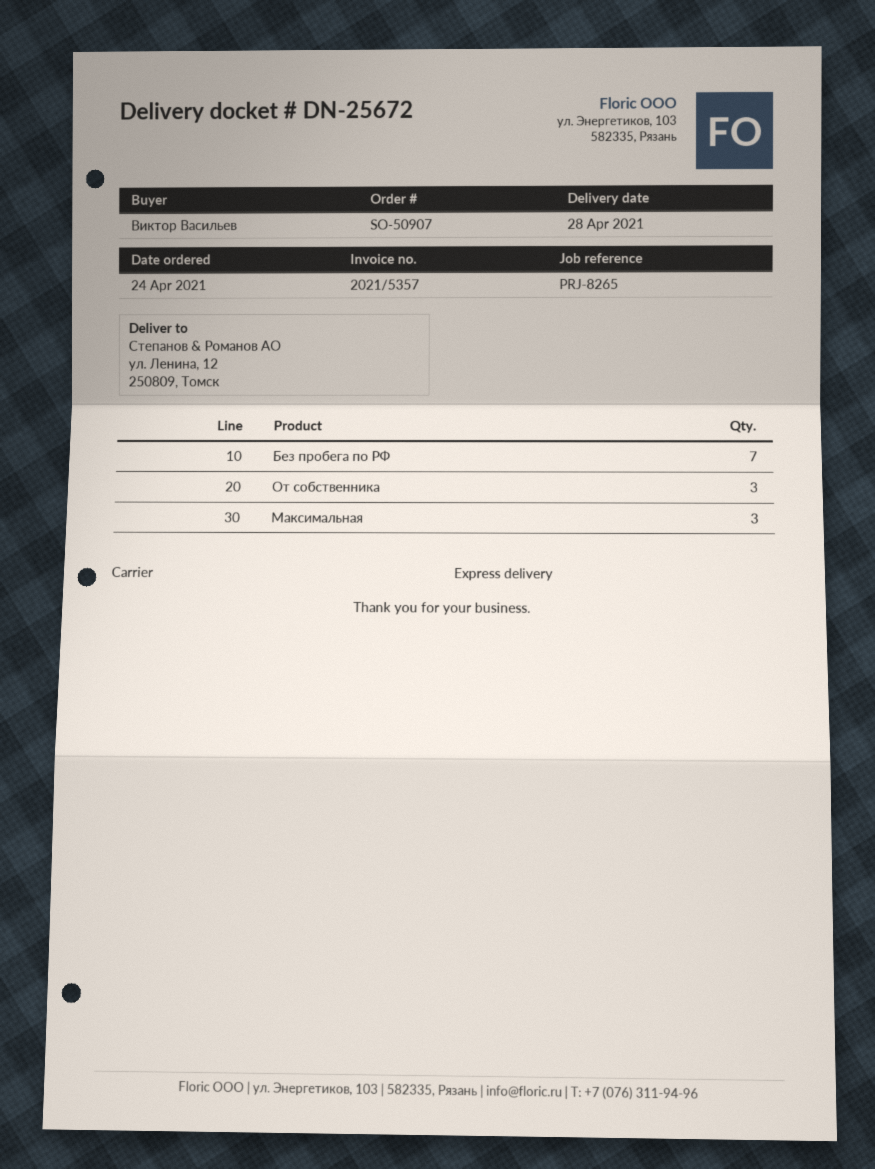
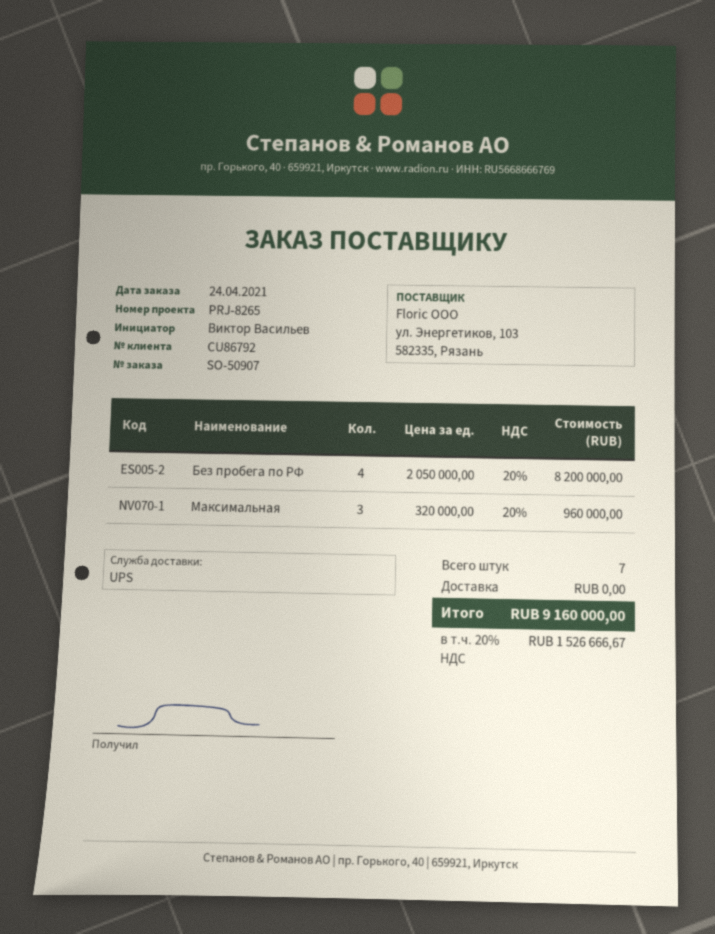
shipping method: express -> UPS
Без пробега по РФ: 7 -> 4
От собственника: 3 -> none

